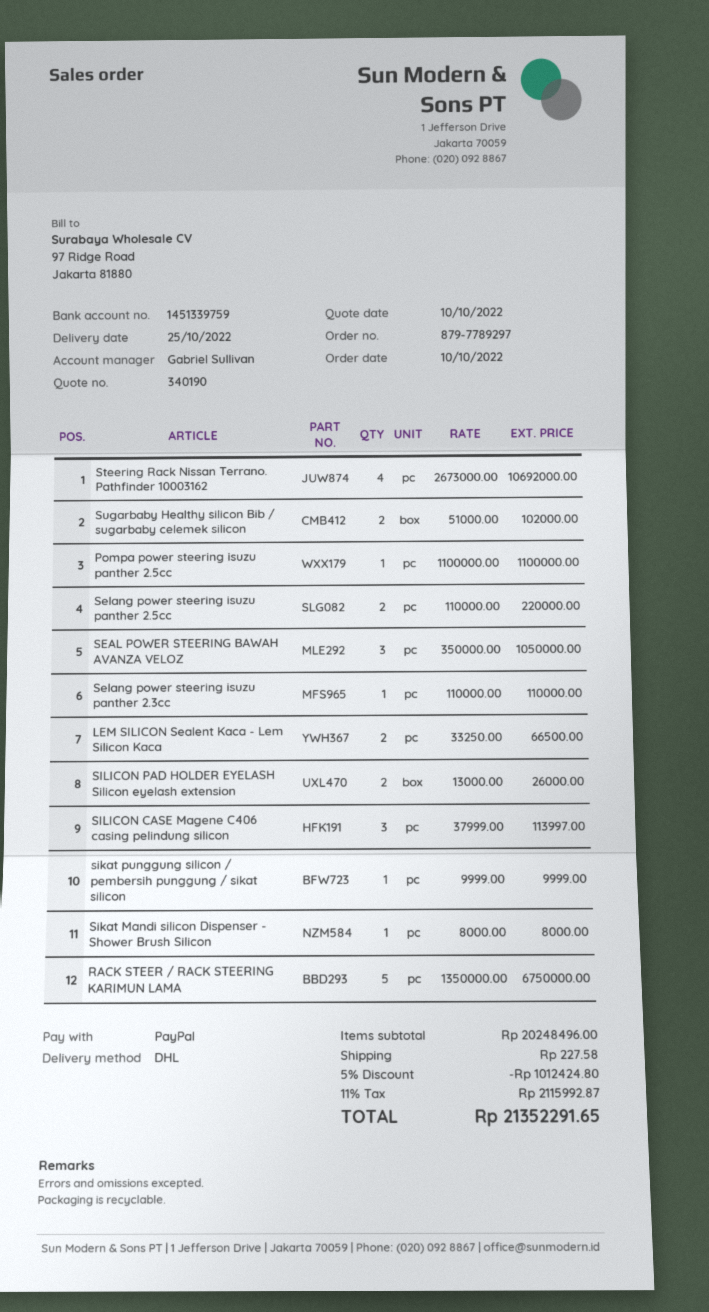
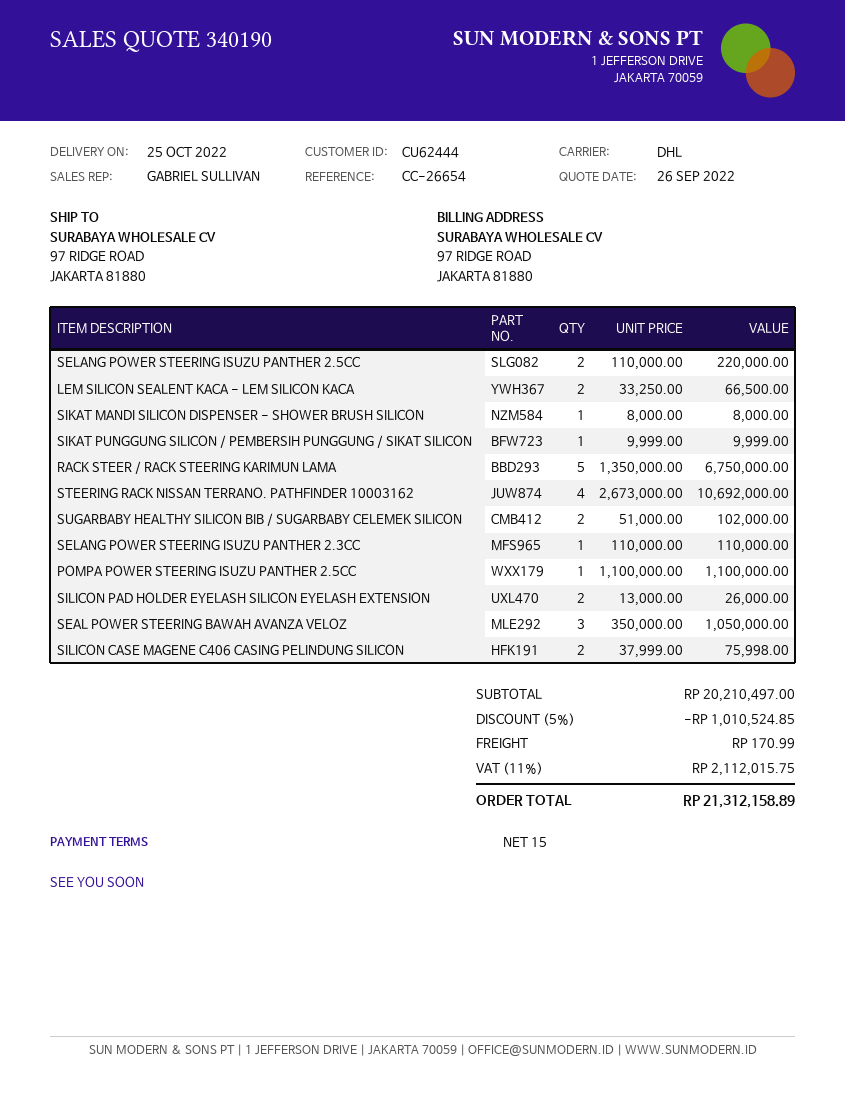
quote date: 2022-10-10 -> 2022-09-26
SILICON CASE Magene C406 casing pelindung silicon: 3 x 37999.00 = 113997.00 -> 2 x 37999.00 = 75998.00
subtotal: 20248496.00 -> 20210497.00
discount: 5% = 1012424.80 -> 5% = 1010524.85
shipping: 227.58 -> 170.99
tax: 11% = 2115992.87 -> 11% = 2112015.75
total: 21352291.65 -> 21312158.89

